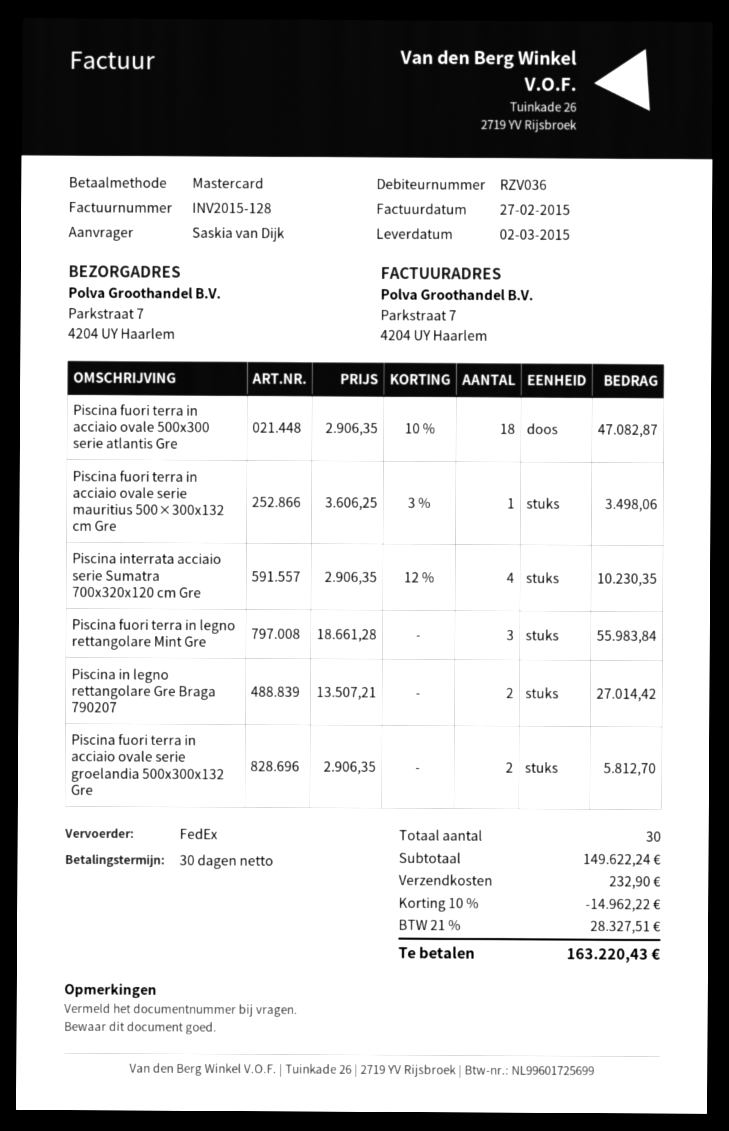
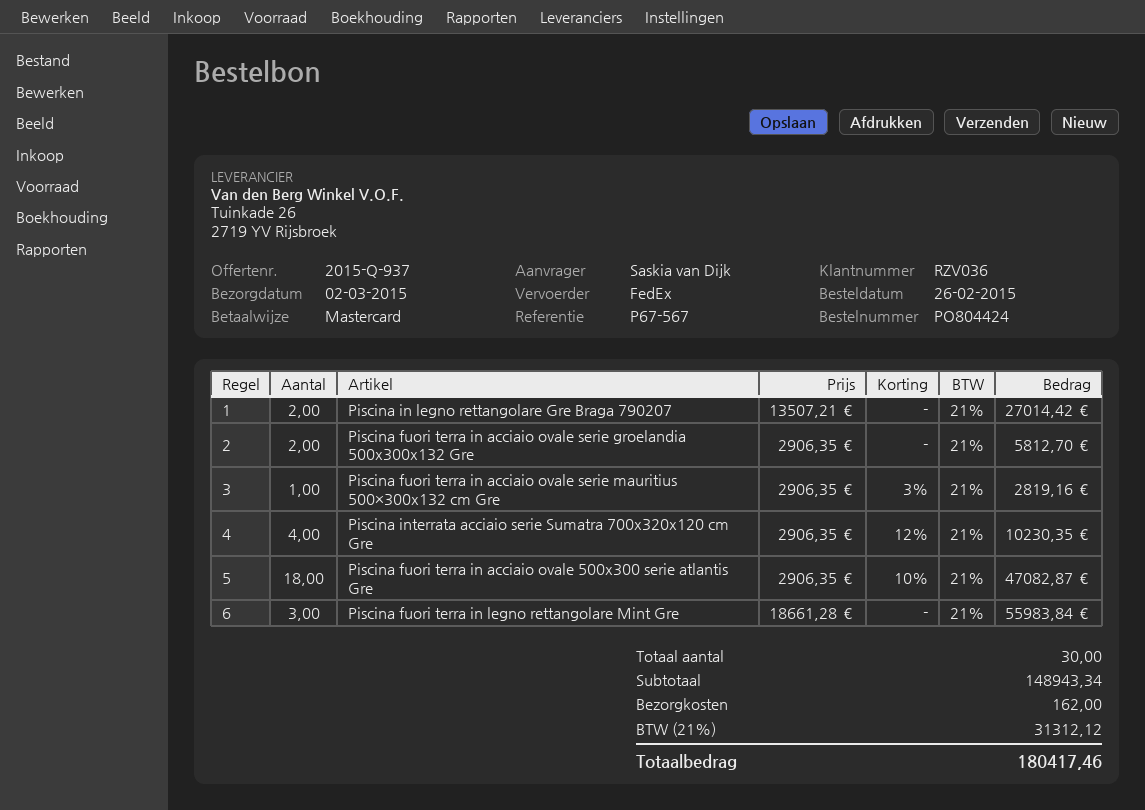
Piscina fuori terra in acciaio ovale serie mauritius 500×300x132 cm Gre: 1 x 3606.25 - 3% = 3498.06 -> 1 x 2906.35 - 3% = 2819.16
subtotal: 149622.24 -> 148943.34
discount: 10% = 14962.22 -> none
shipping: 232.90 -> 162.00
tax: 21% = 28327.51 -> 21% = 31312.12
total: 163220.43 -> 180417.46

